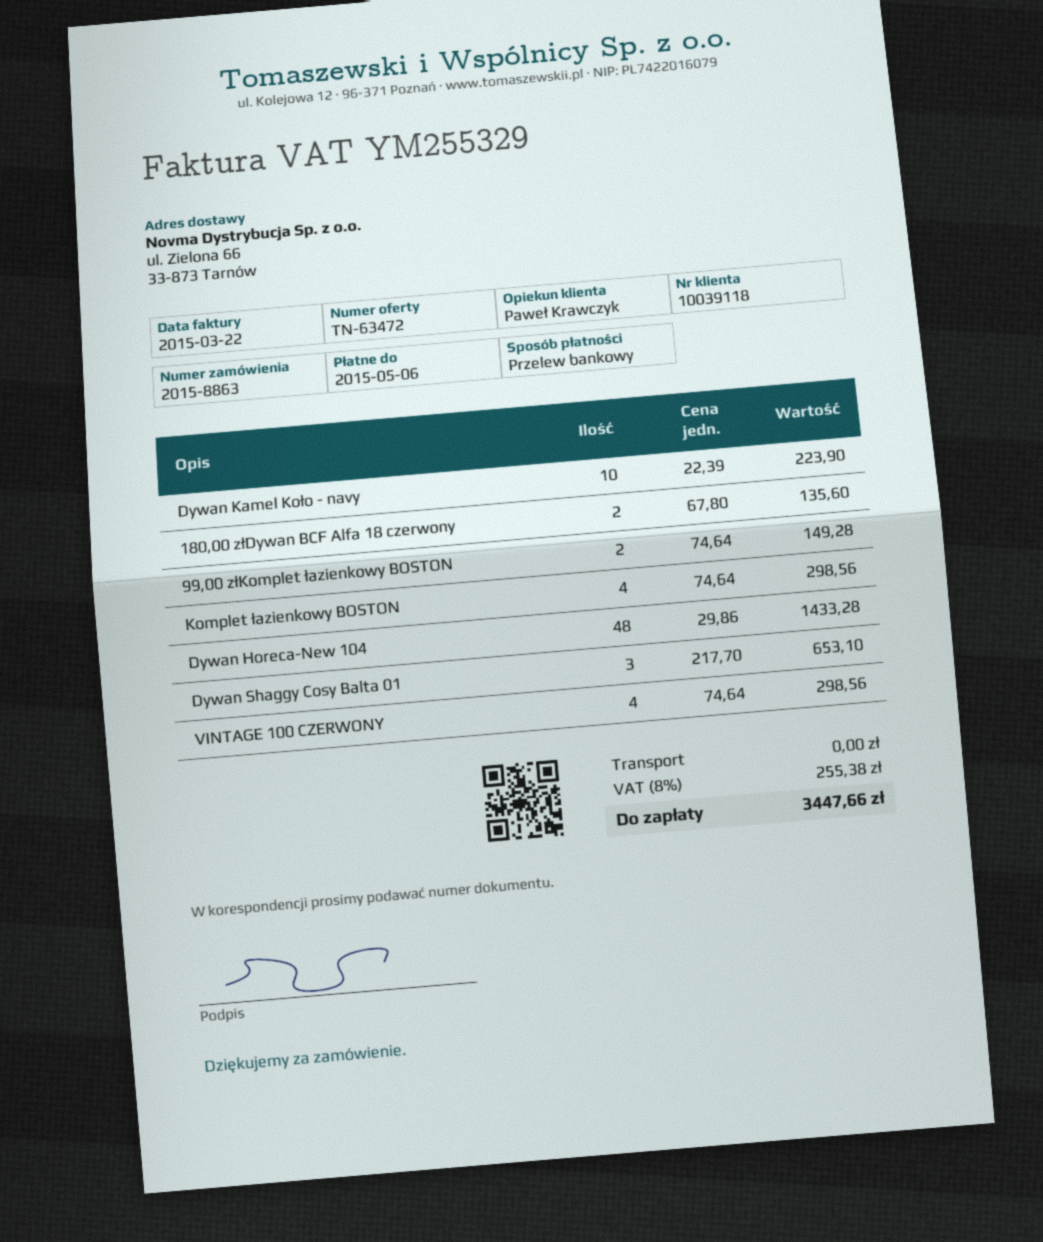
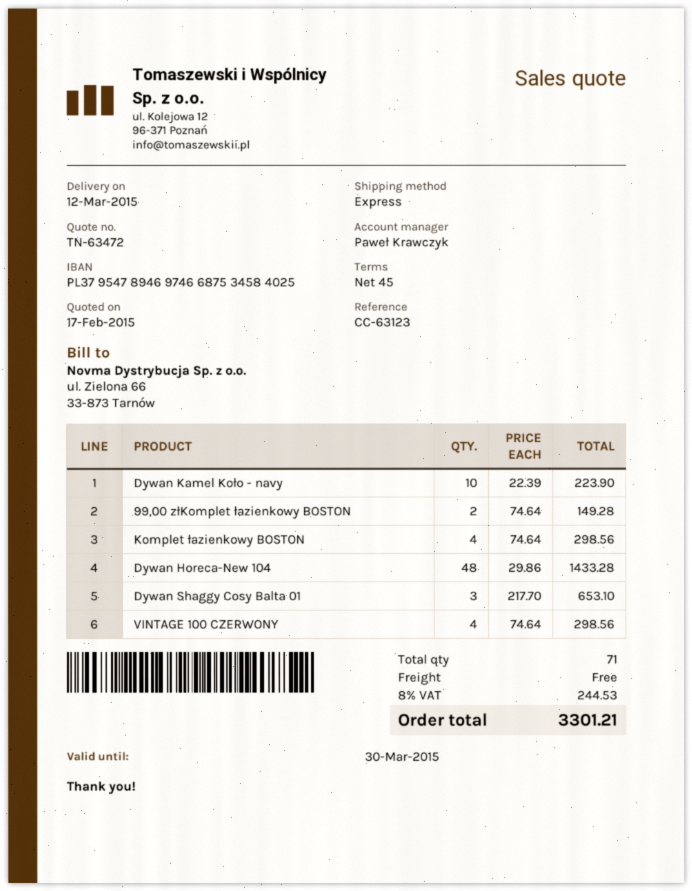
180,00 złDywan BCF Alfa 18 czerwony: 2 x 67.80 = 135.60 -> none
tax: 8% = 255.38 -> 8% = 244.53
total: 3447.66 -> 3301.21

